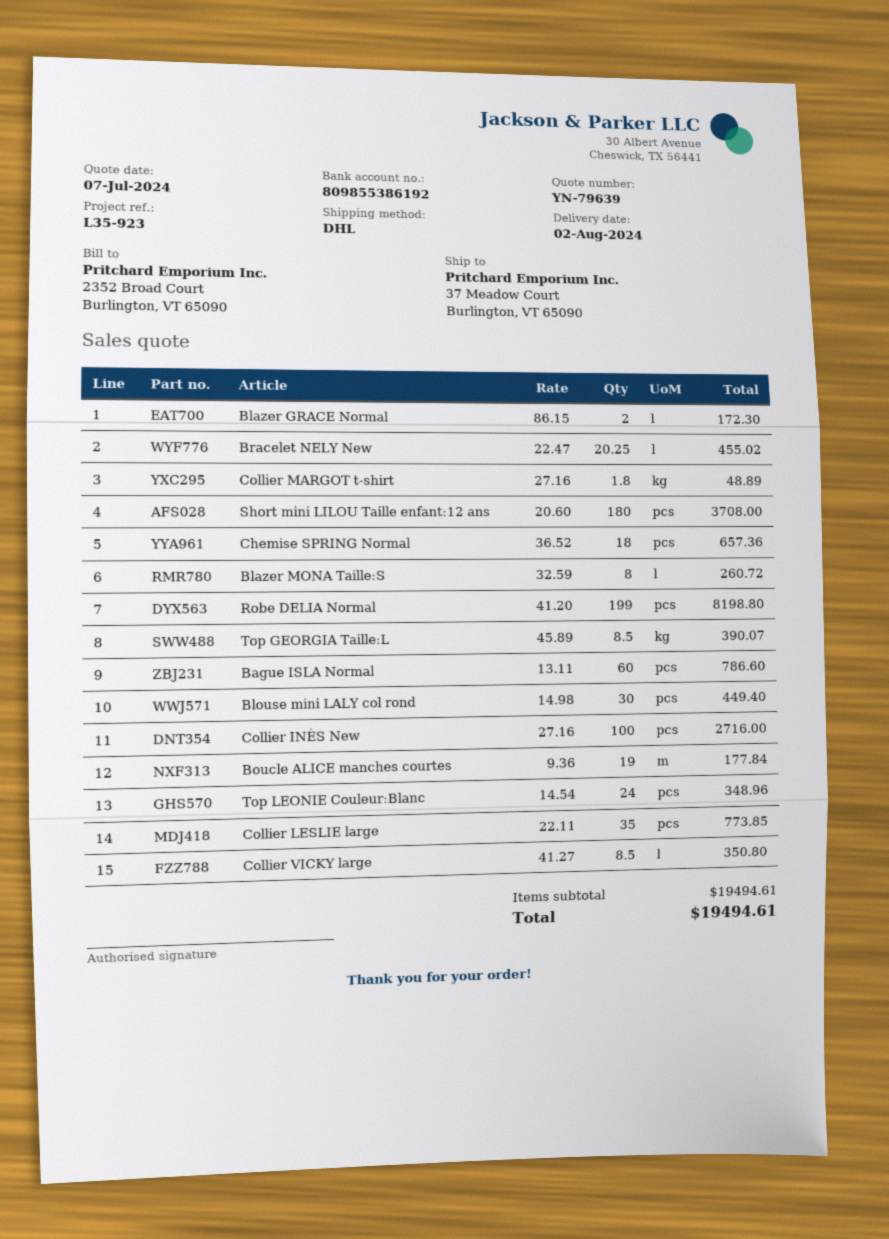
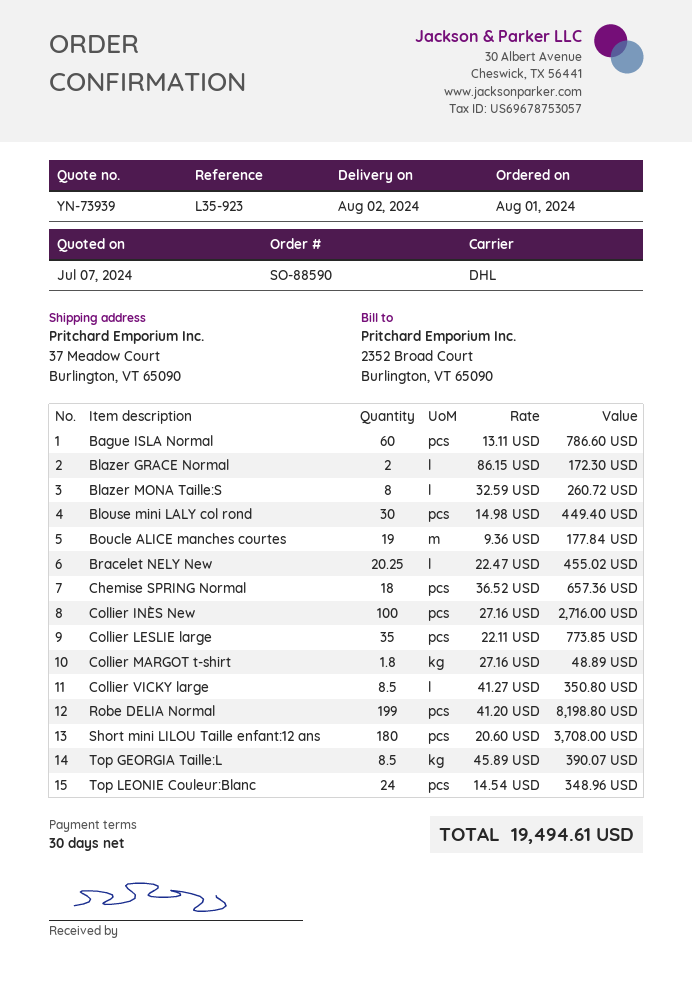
quote number: YN-79639 -> YN-73939

